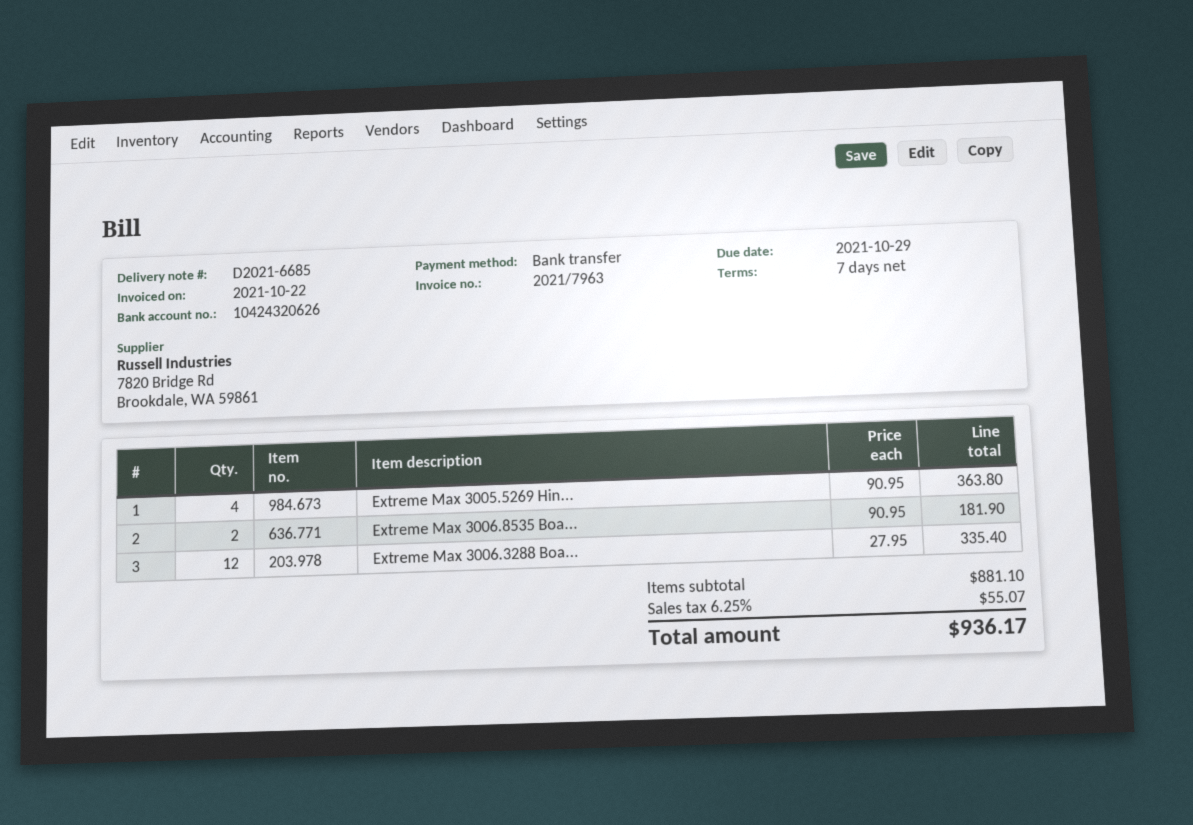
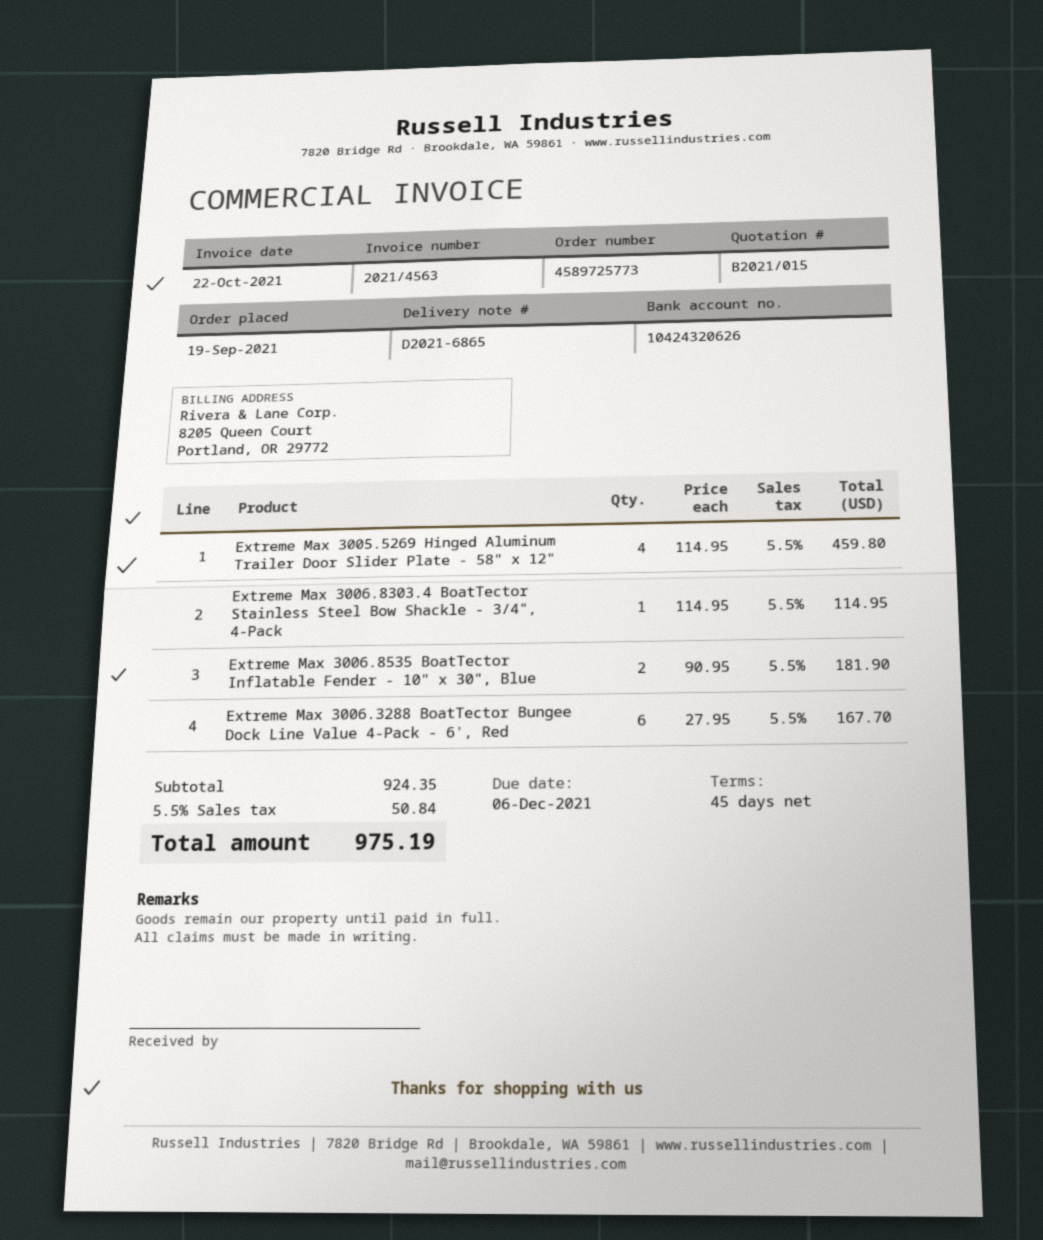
delivery note number: D2021-6685 -> D2021-6865
invoice number: 2021/7963 -> 2021/4563
payment terms: 7 days -> 45 days
due date: 2021-10-29 -> 2021-12-06
Extreme Max 3005.5269 Hin...: 4 x 90.95 = 363.80 -> 4 x 114.95 = 459.80
Extreme Max 3006.3288 Boa...: 12 x 27.95 = 335.40 -> 6 x 27.95 = 167.70
Extreme Max 3006.8303.4 BoatTector Stainless Steel Bow Shackle - 3/4", 4-Pack: none -> 1 x 114.95 = 114.95
subtotal: 881.10 -> 924.35
tax: 6.25% = 55.07 -> 5.5% = 50.84
total: 936.17 -> 975.19

